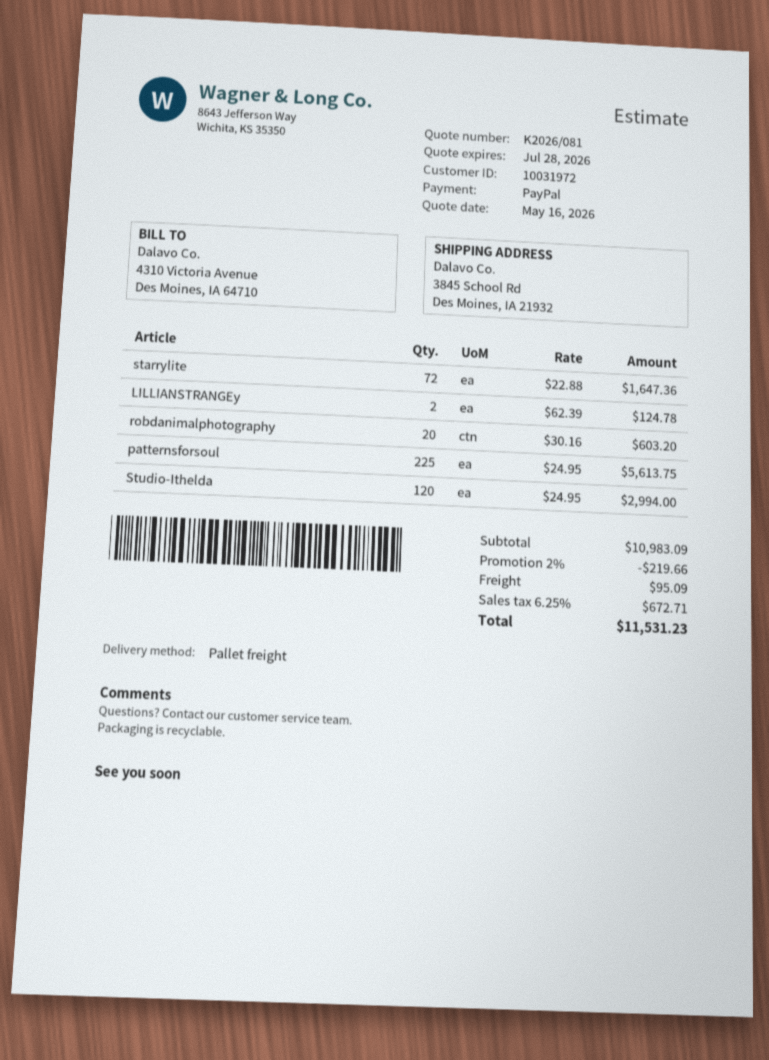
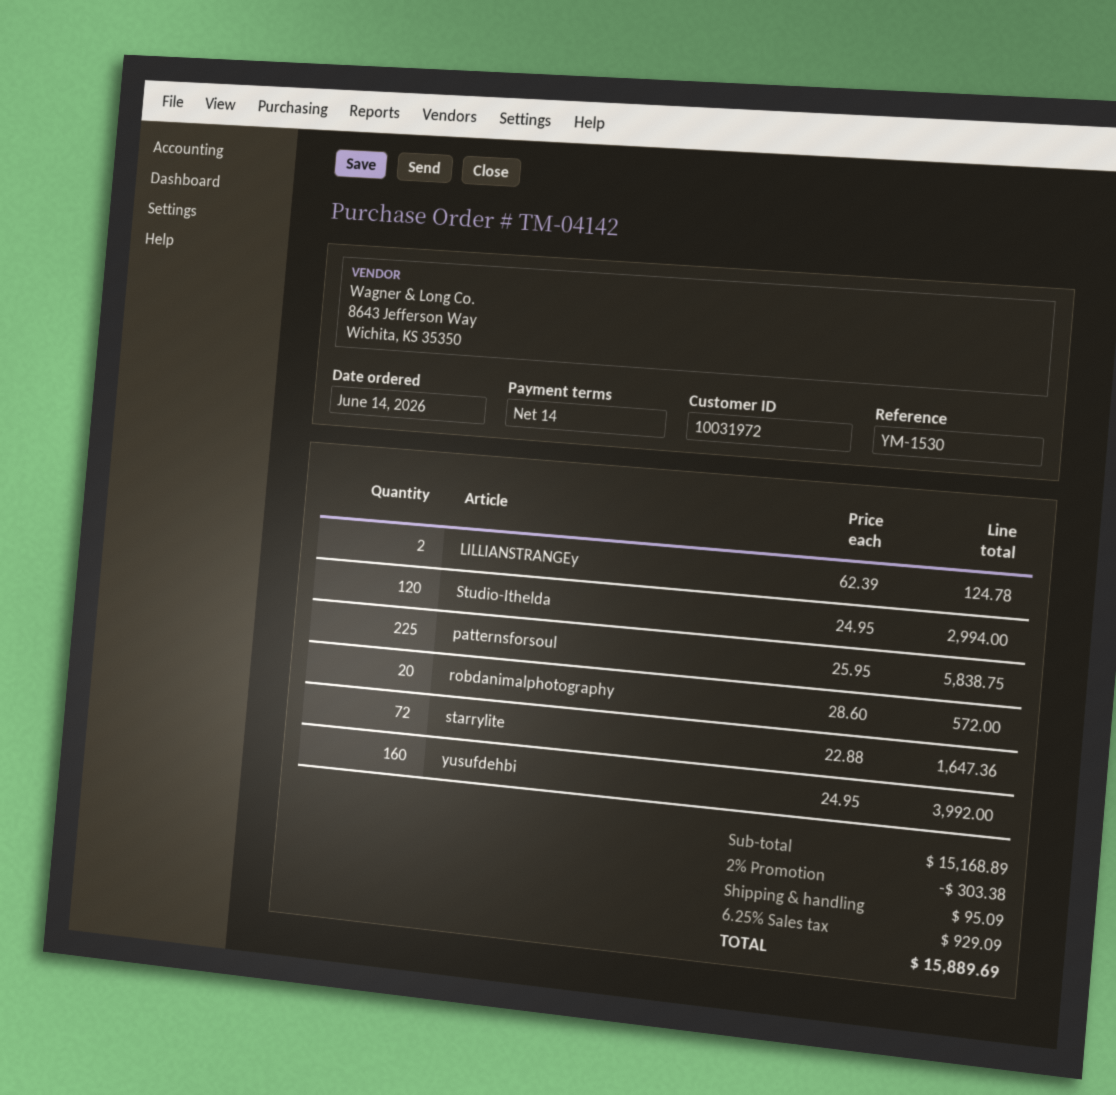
robdanimalphotography: 20 x 30.16 = 603.20 -> 20 x 28.60 = 572.00
patternsforsoul: 225 x 24.95 = 5613.75 -> 225 x 25.95 = 5838.75
yusufdehbi: none -> 160 x 24.95 = 3992.00
subtotal: 10983.09 -> 15168.89
discount: 2% = 219.66 -> 2% = 303.38
tax: 6.25% = 672.71 -> 6.25% = 929.09
total: 11531.23 -> 15889.69

